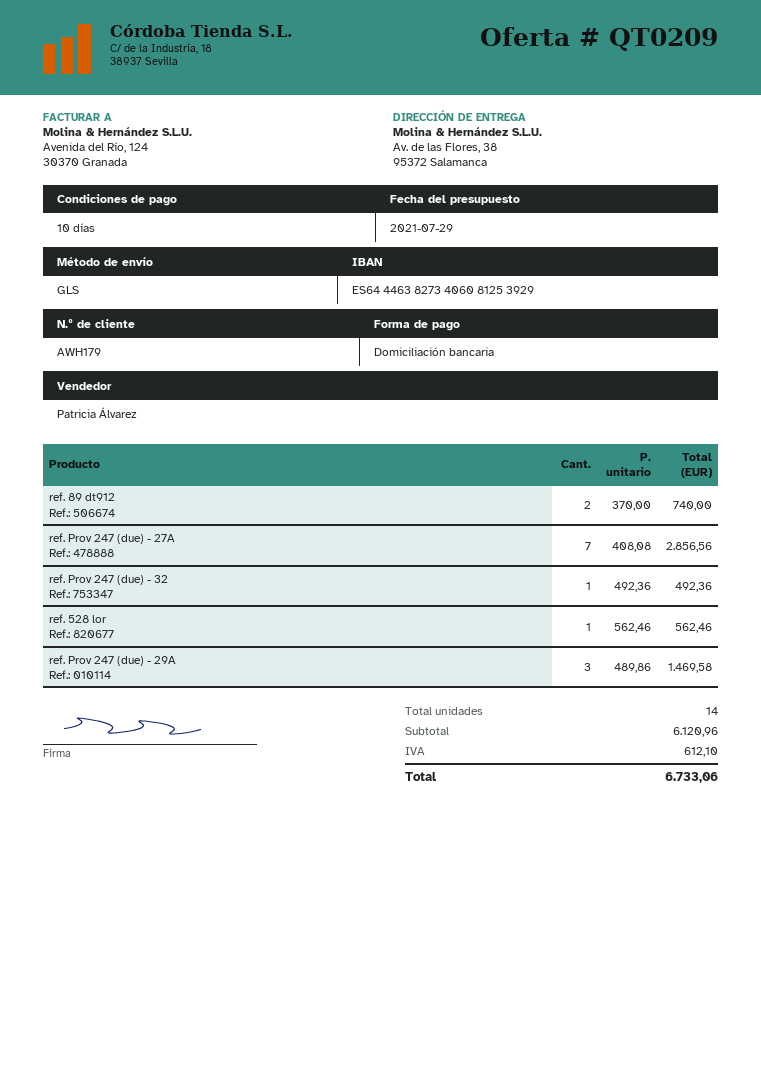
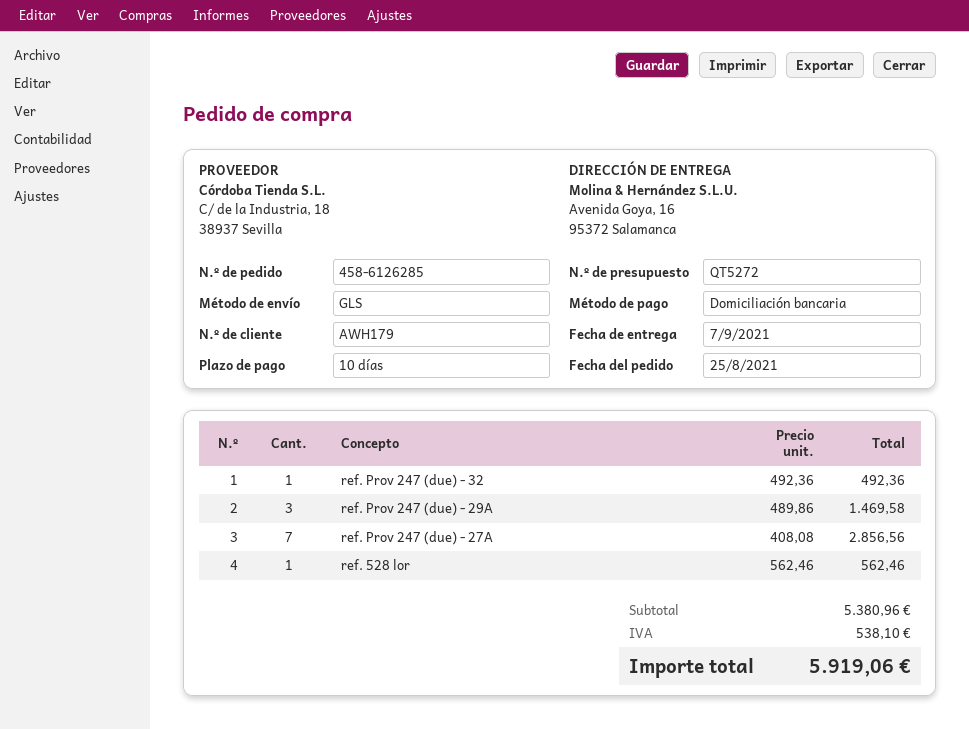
quote number: QT0209 -> QT5272
ship to: Av. de las Flores, 38, 95372 Salamanca -> Avenida Goya, 16, 95372 Salamanca
ref. 89 dt912: 2 x 370.00 = 740.00 -> none
subtotal: 6120.96 -> 5380.96
tax: 612.10 -> 538.10
total: 6733.06 -> 5919.06

